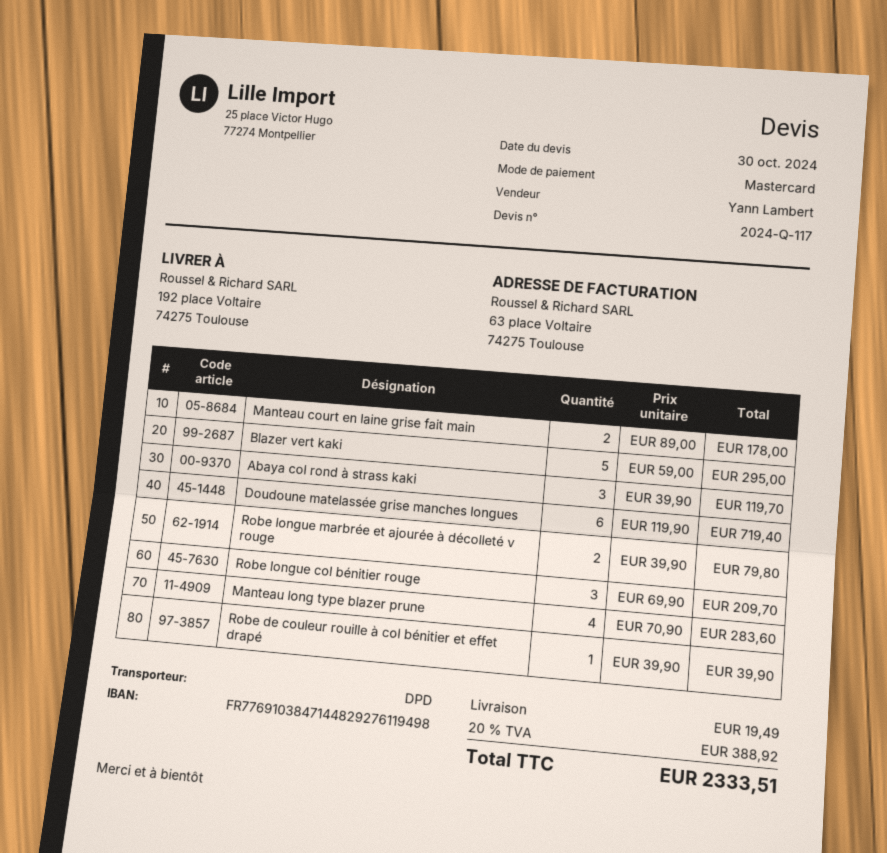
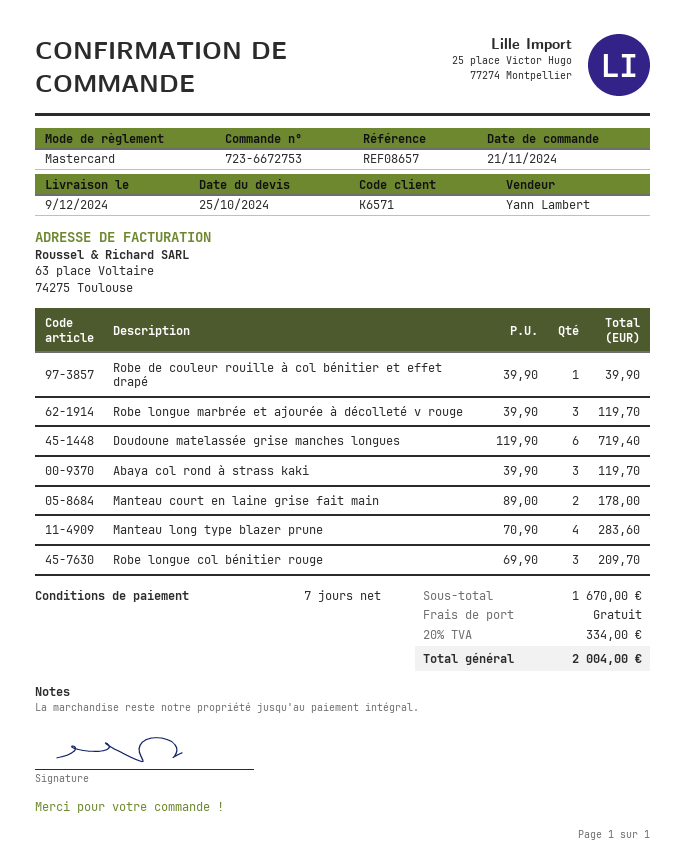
quote date: 2024-10-30 -> 2024-10-25
Blazer vert kaki: 5 x 59.00 = 295.00 -> none
Robe longue marbrée et ajourée à décolleté v rouge: 2 x 39.90 = 79.80 -> 3 x 39.90 = 119.70
shipping: 19.49 -> 0.00
tax: 20% = 388.92 -> 20% = 334.00
total: 2333.51 -> 2004.00

